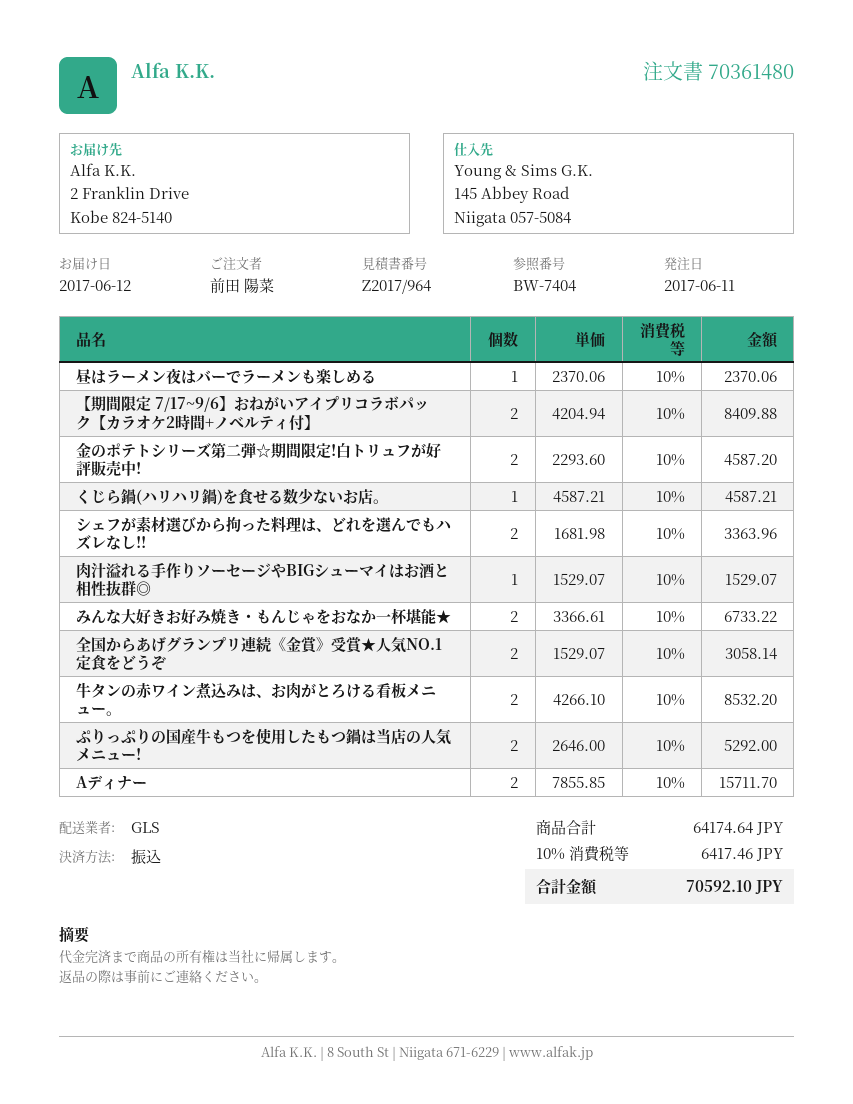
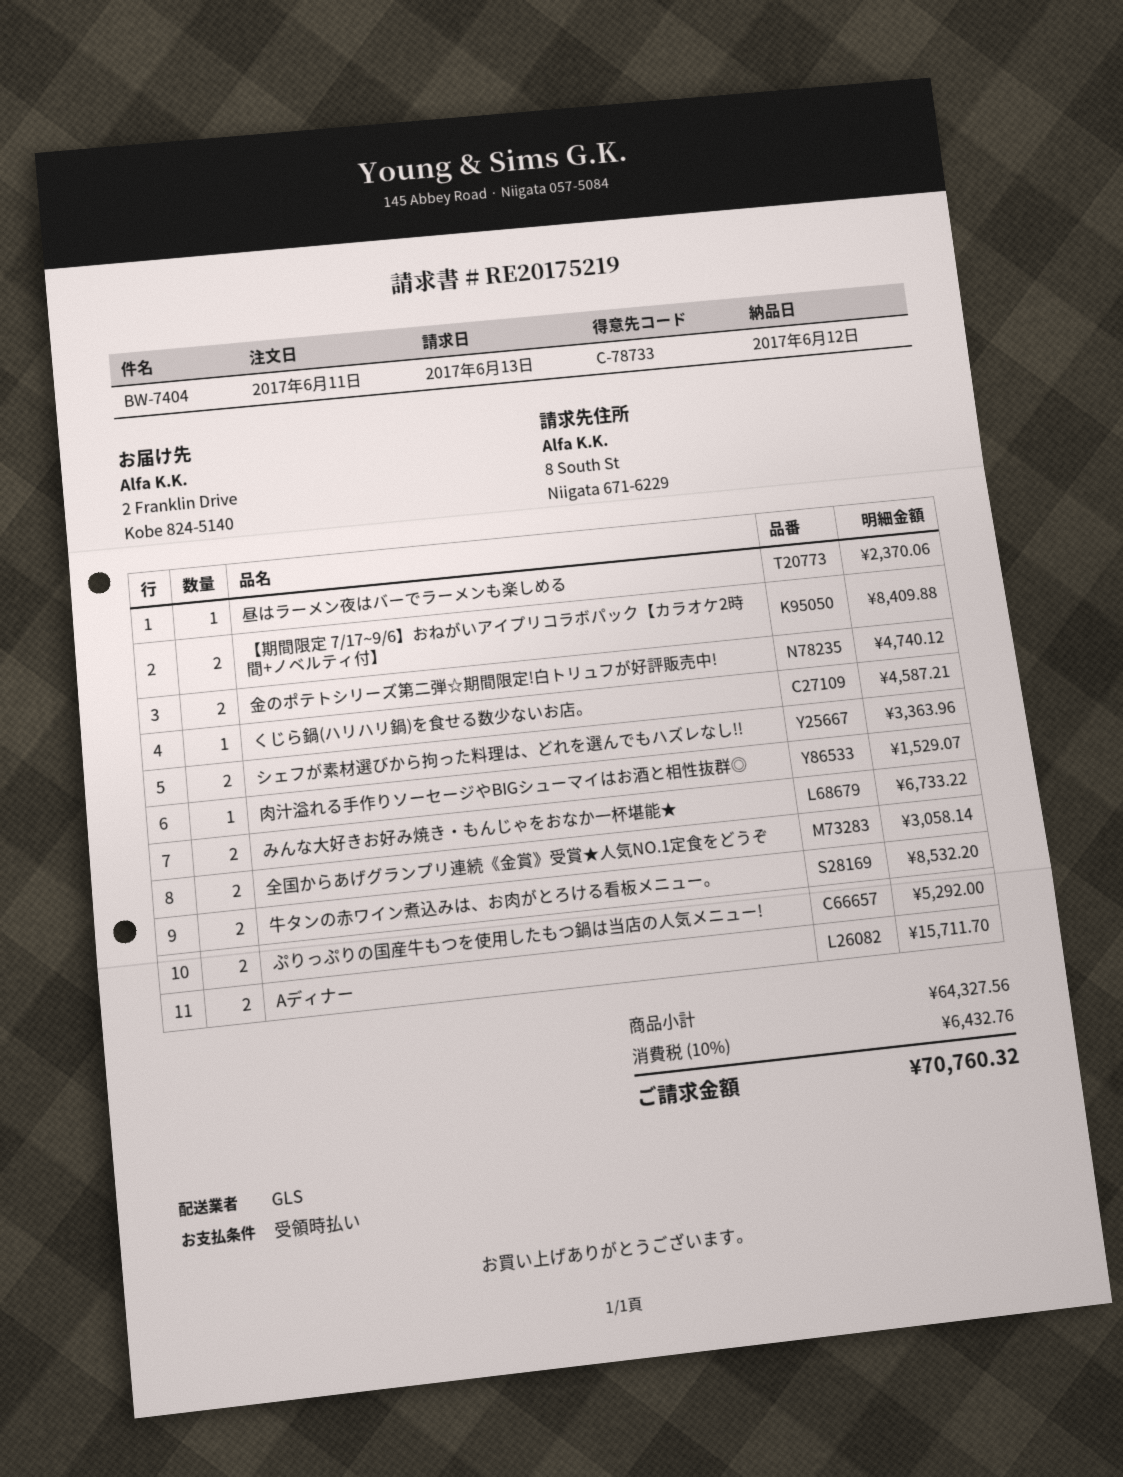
金のポテトシリーズ第二弾☆期間限定!白トリュフが好評販売中!: 2 for 4587.20 -> 2 for 4740.12
subtotal: 64174.64 -> 64327.56
tax: 10% = 6417.46 -> 10% = 6432.76
total: 70592.10 -> 70760.32

